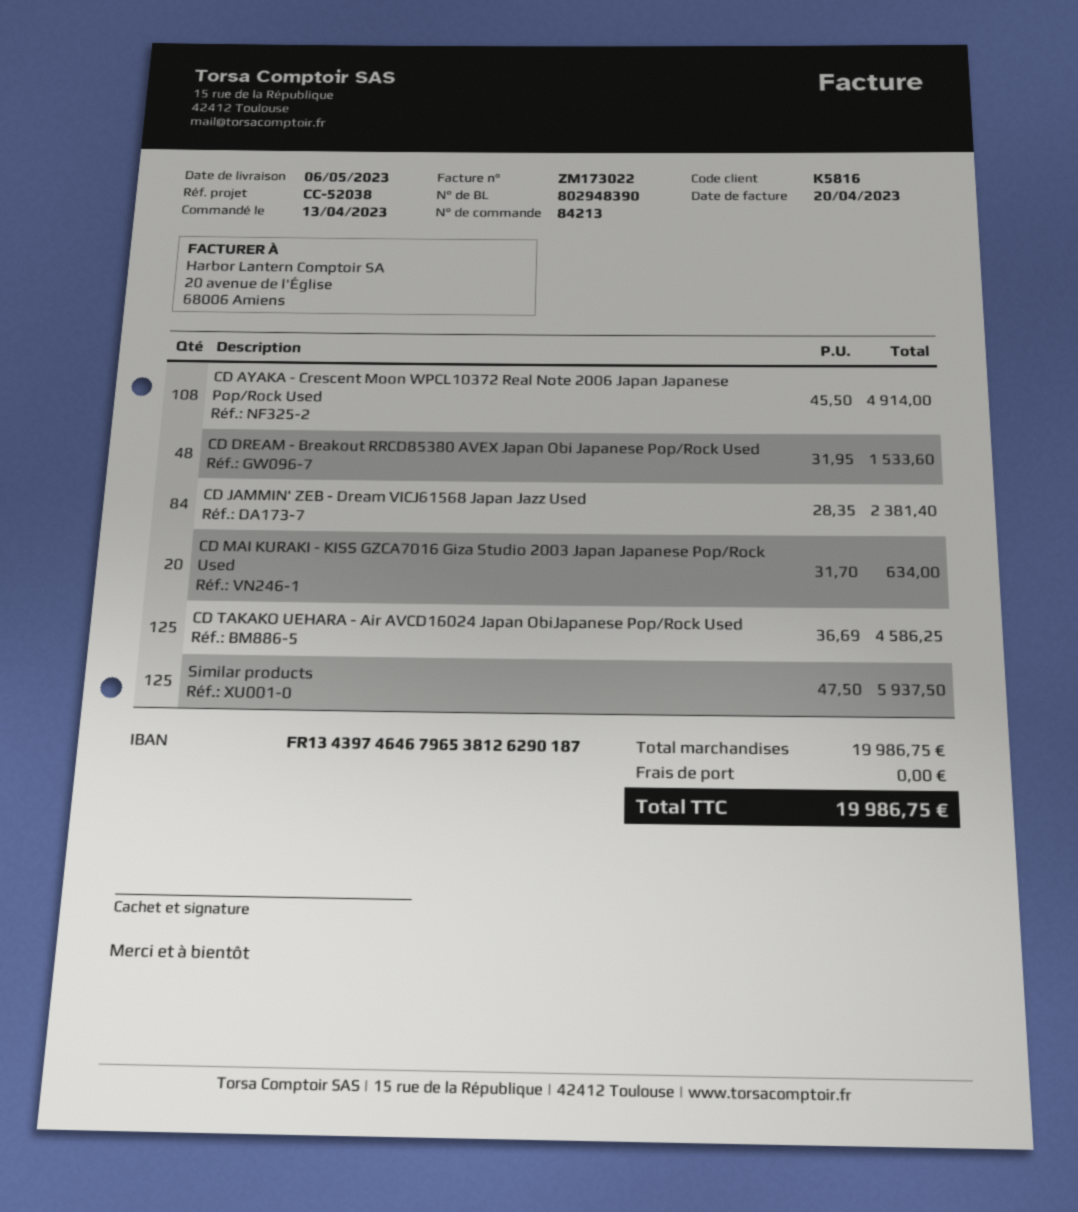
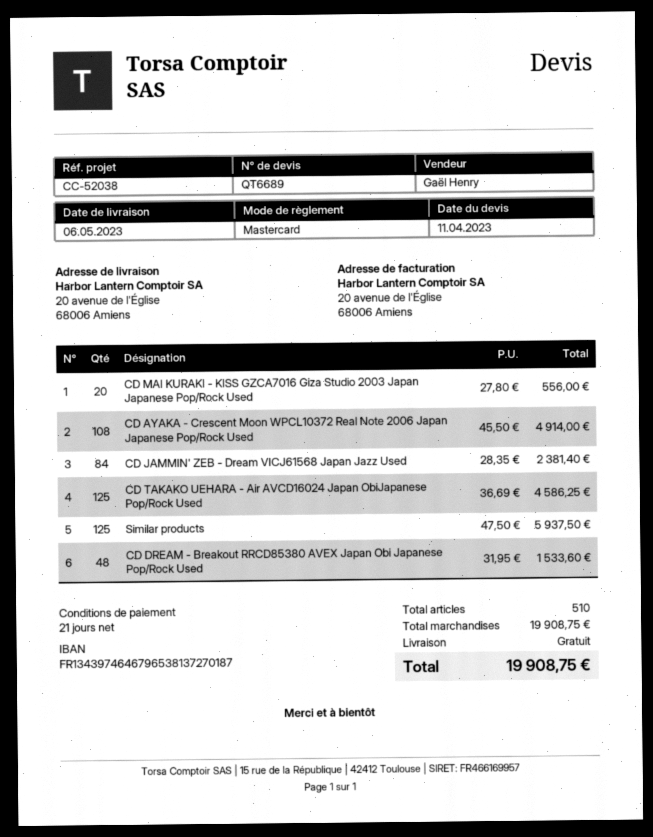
bank account: FR1343974646796538126290187 -> FR1343974646796538137270187
CD MAI KURAKI - KISS GZCA7016 Giza Studio 2003 Japan Japanese Pop/Rock Used: 20 x 31.70 = 634.00 -> 20 x 27.80 = 556.00
subtotal: 19986.75 -> 19908.75
total: 19986.75 -> 19908.75

